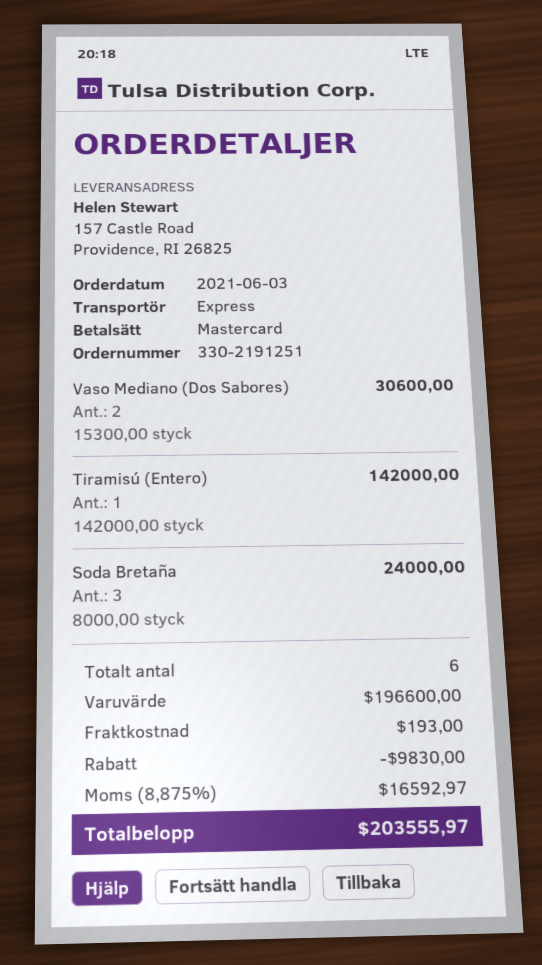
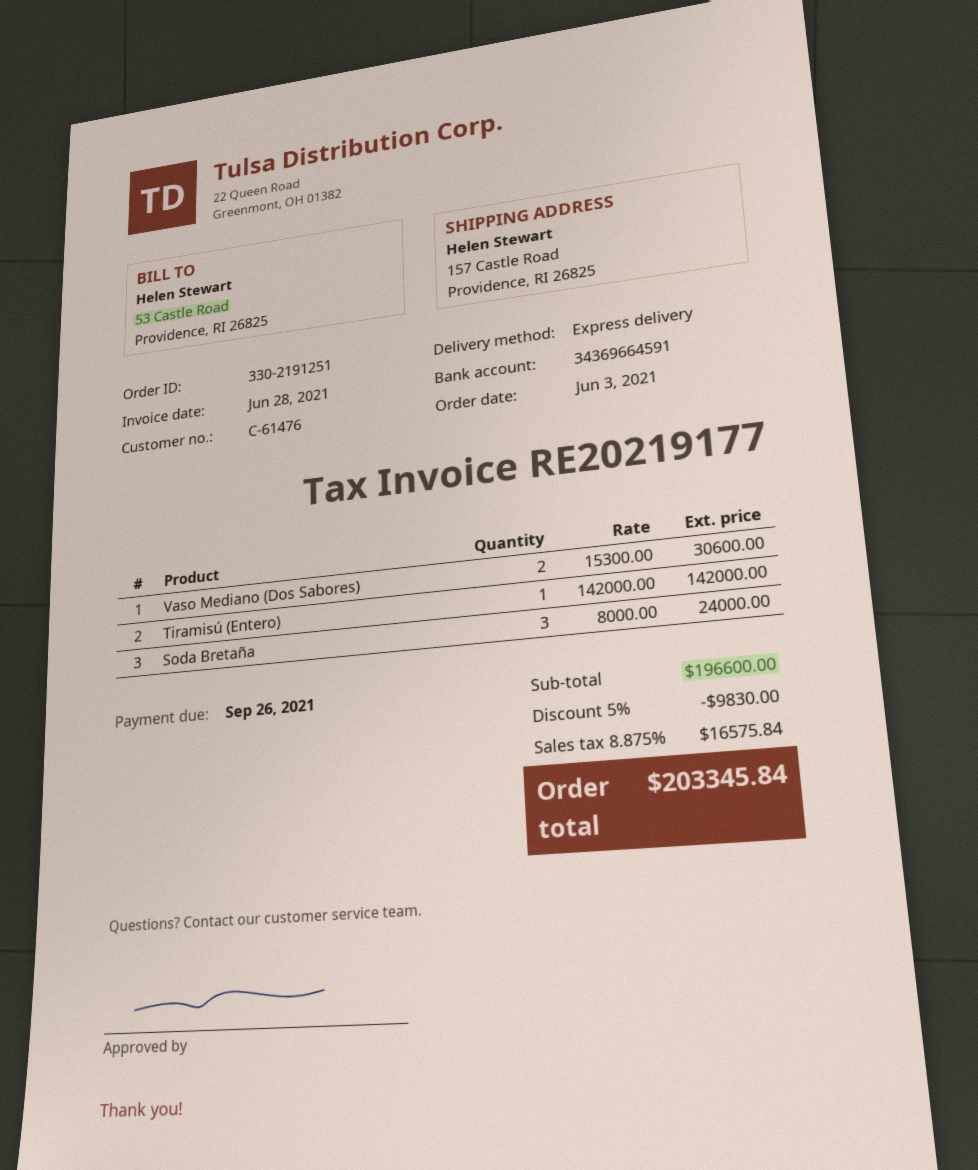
shipping: 193.00 -> none
tax: 8.875% = 16592.97 -> 8.875% = 16575.84
total: 203555.97 -> 203345.84

